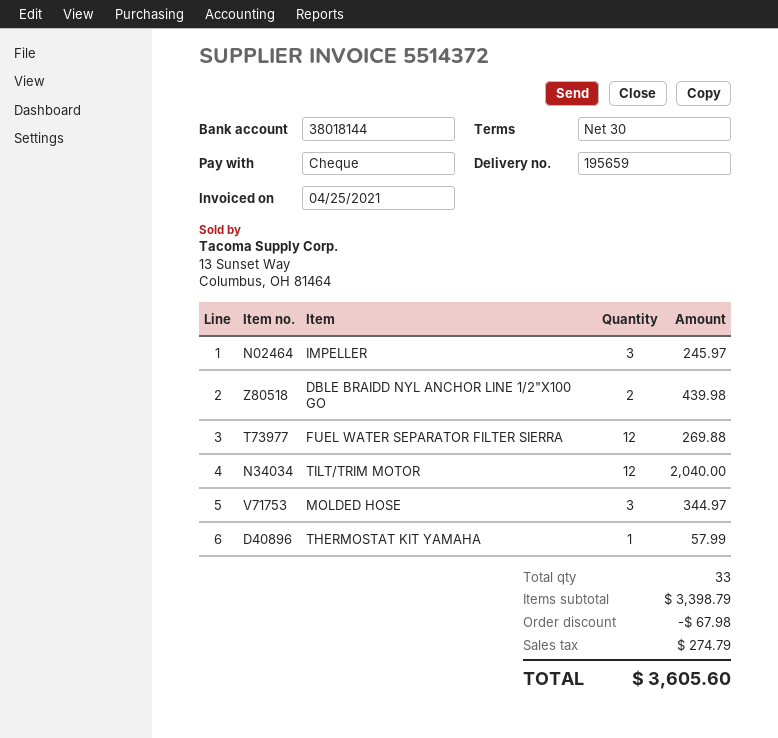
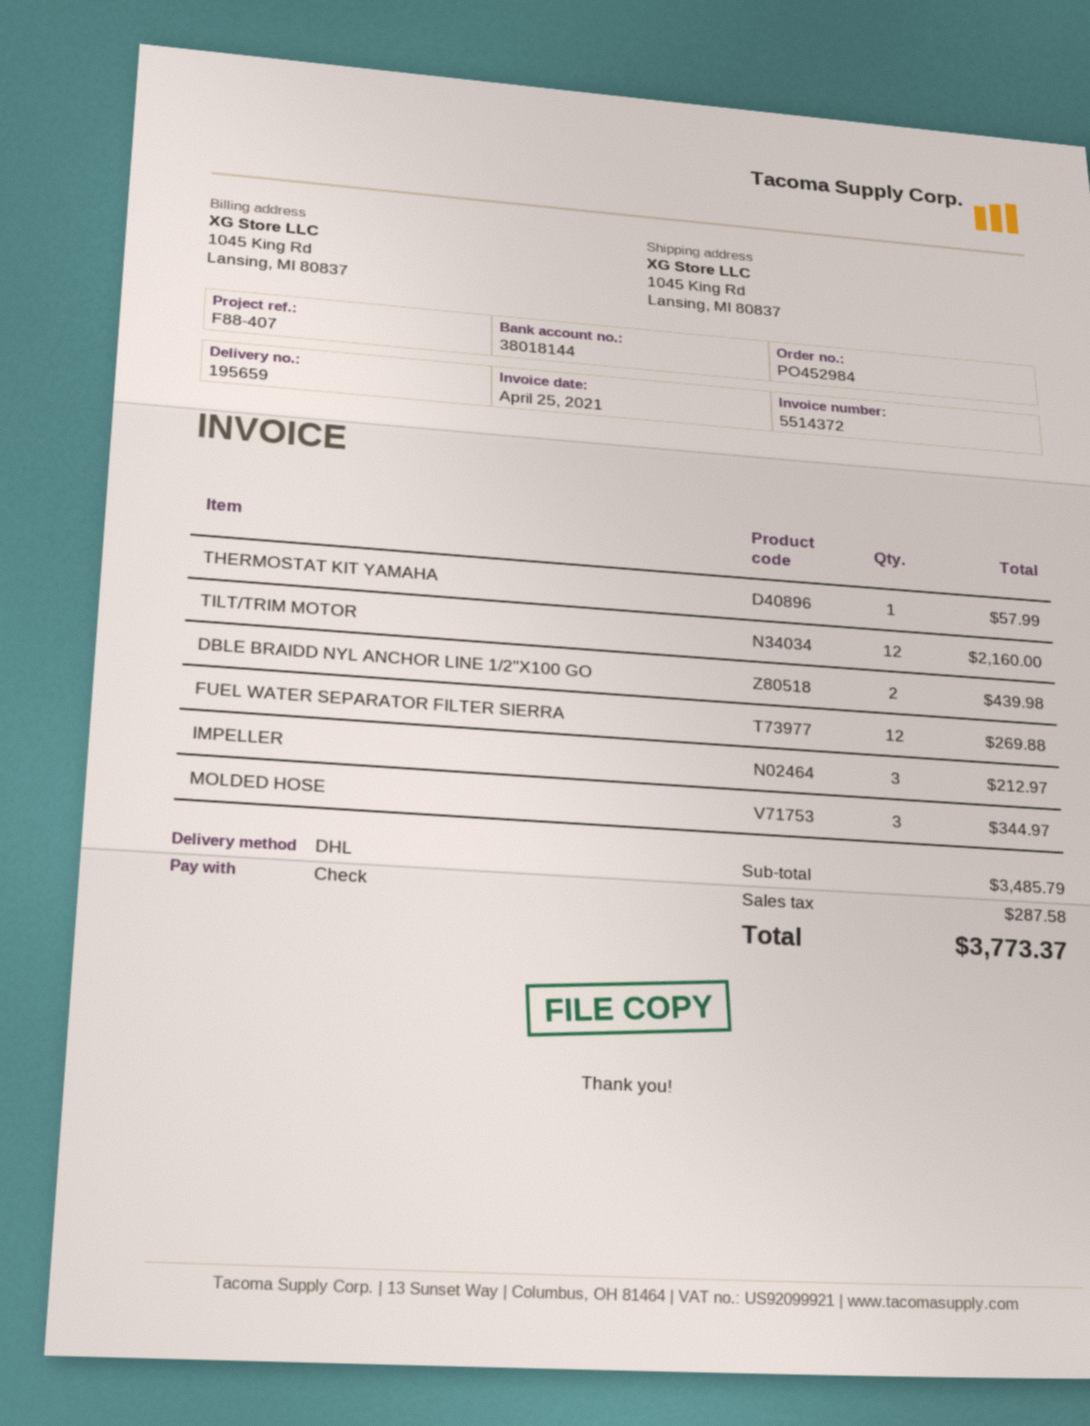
IMPELLER: 3 for 245.97 -> 3 for 212.97
TILT/TRIM MOTOR: 12 for 2040.00 -> 12 for 2160.00
subtotal: 3398.79 -> 3485.79
discount: 67.98 -> none
tax: 274.79 -> 287.58
total: 3605.60 -> 3773.37

